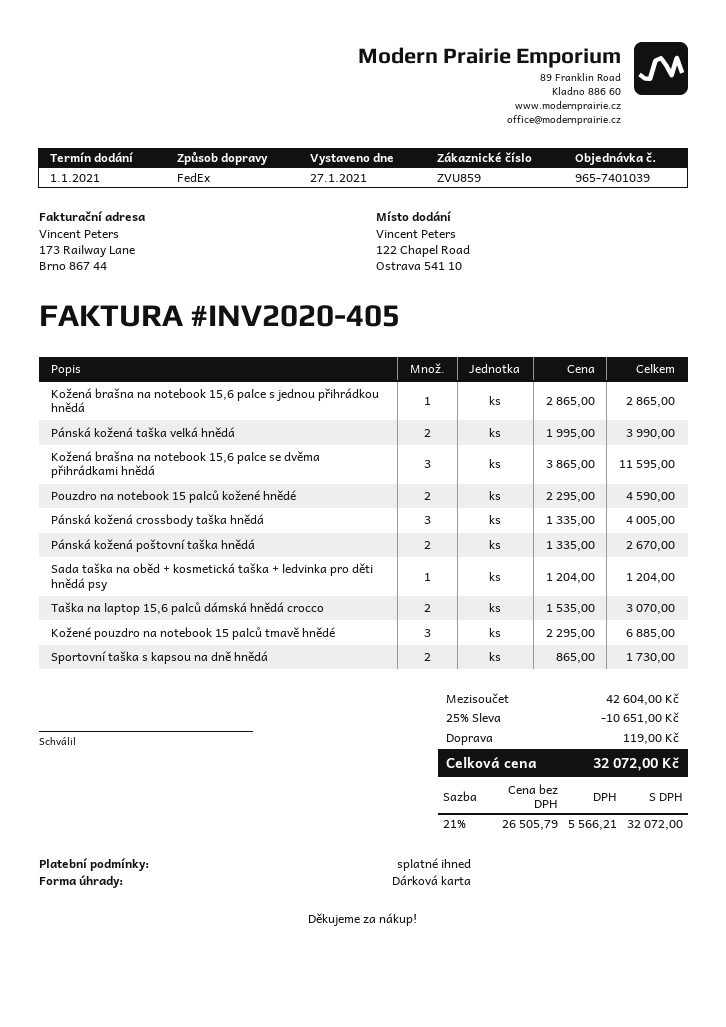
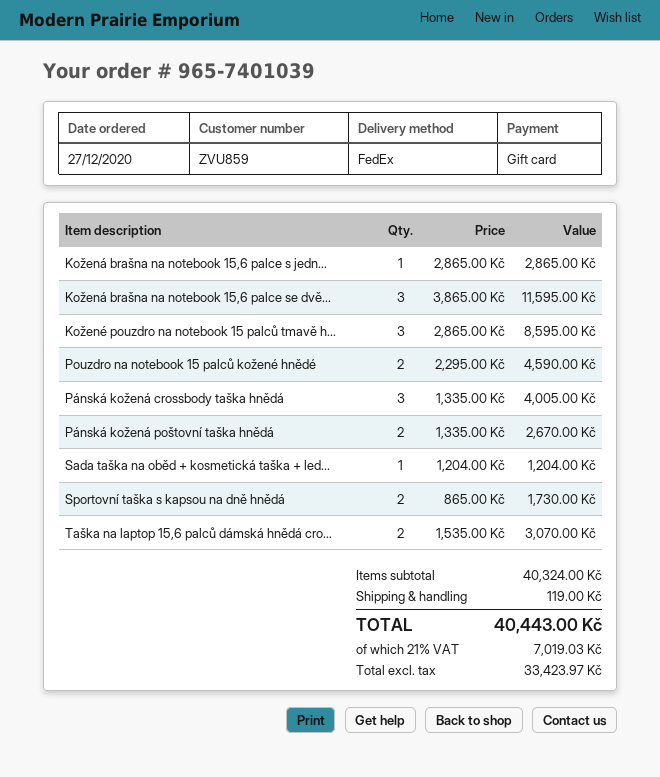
Pánská kožená taška velká hnědá: 2 x 1995.00 = 3990.00 -> none
Kožené pouzdro na notebook 15 palců tmavě hnědé: 3 x 2295.00 = 6885.00 -> 3 x 2865.00 = 8595.00
subtotal: 42604.00 -> 40324.00
discount: 25% = 10651.00 -> none
net: 26505.79 -> 33423.97
tax: 21% = 5566.21 -> 21% = 7019.03
total: 32072.00 -> 40443.00

